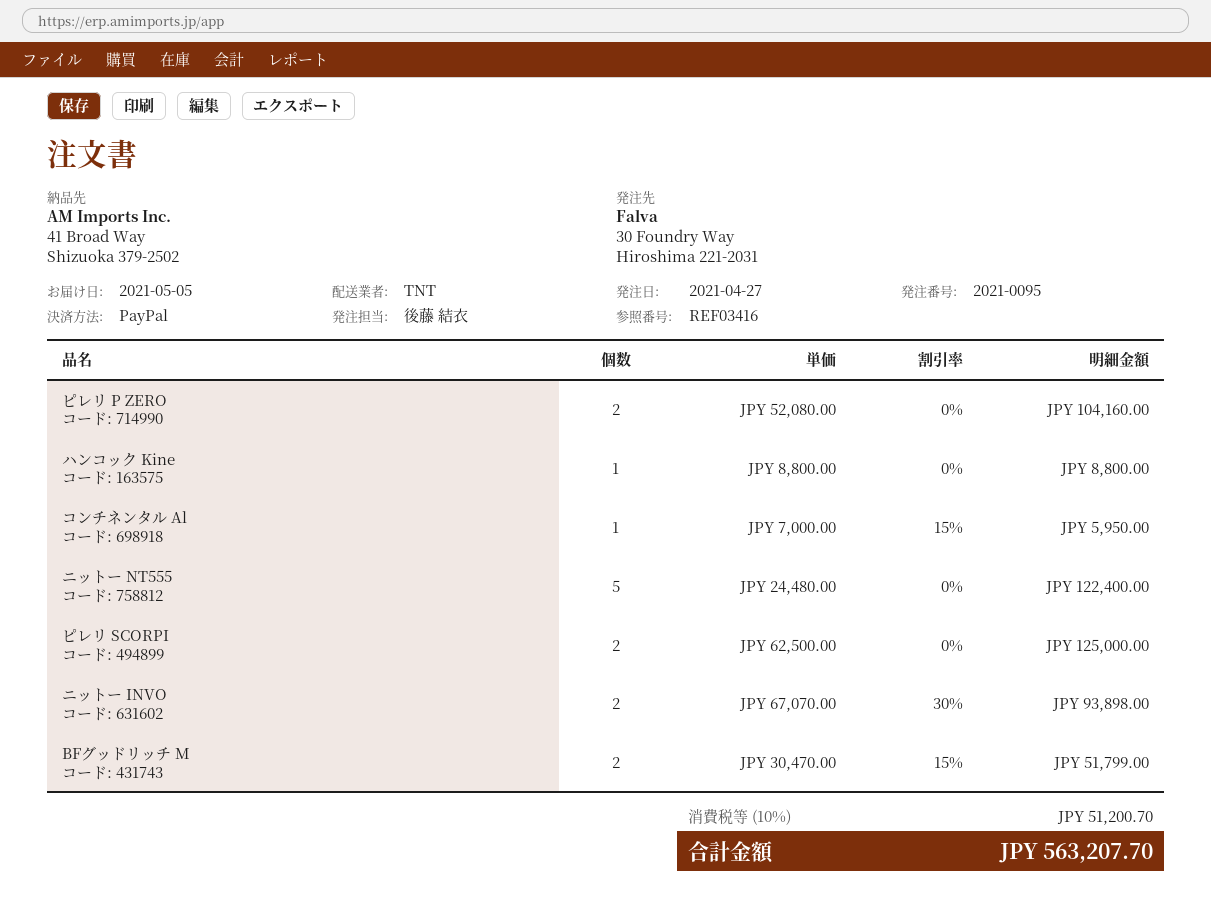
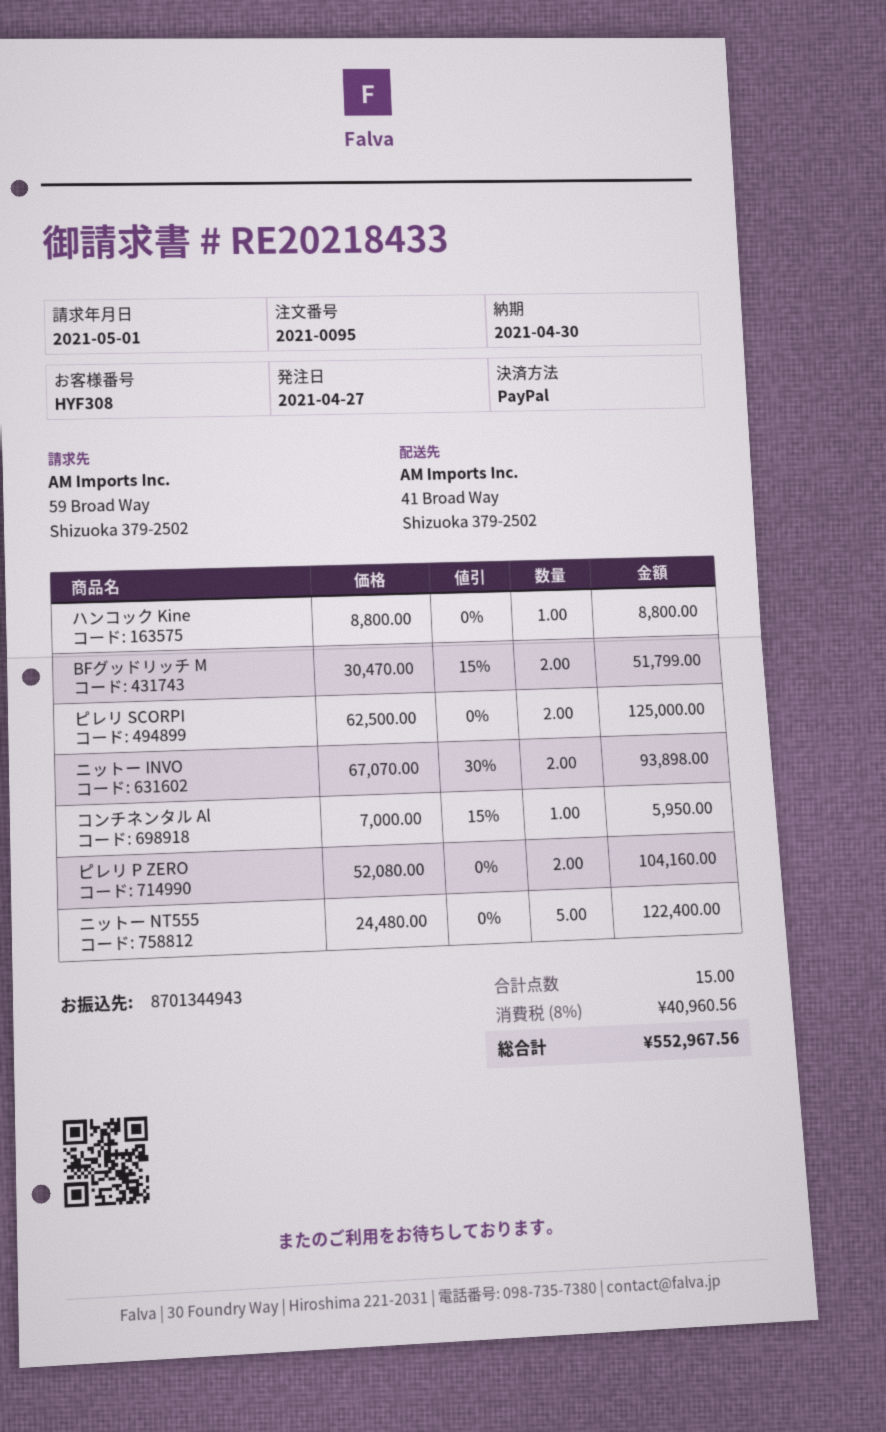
delivery date: 2021-05-05 -> 2021-04-30
tax: 10% = 51200.70 -> 8% = 40960.56
total: 563207.70 -> 552967.56

